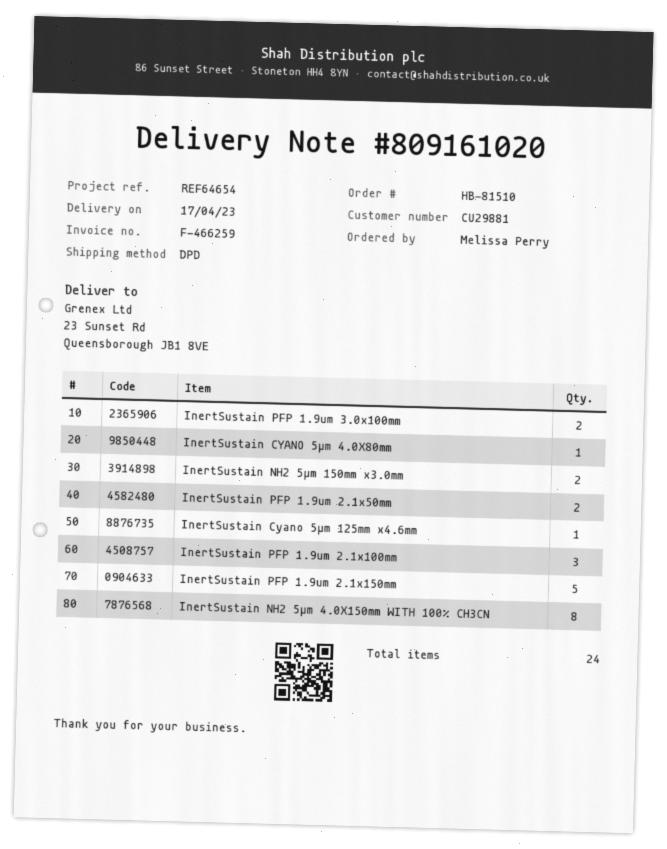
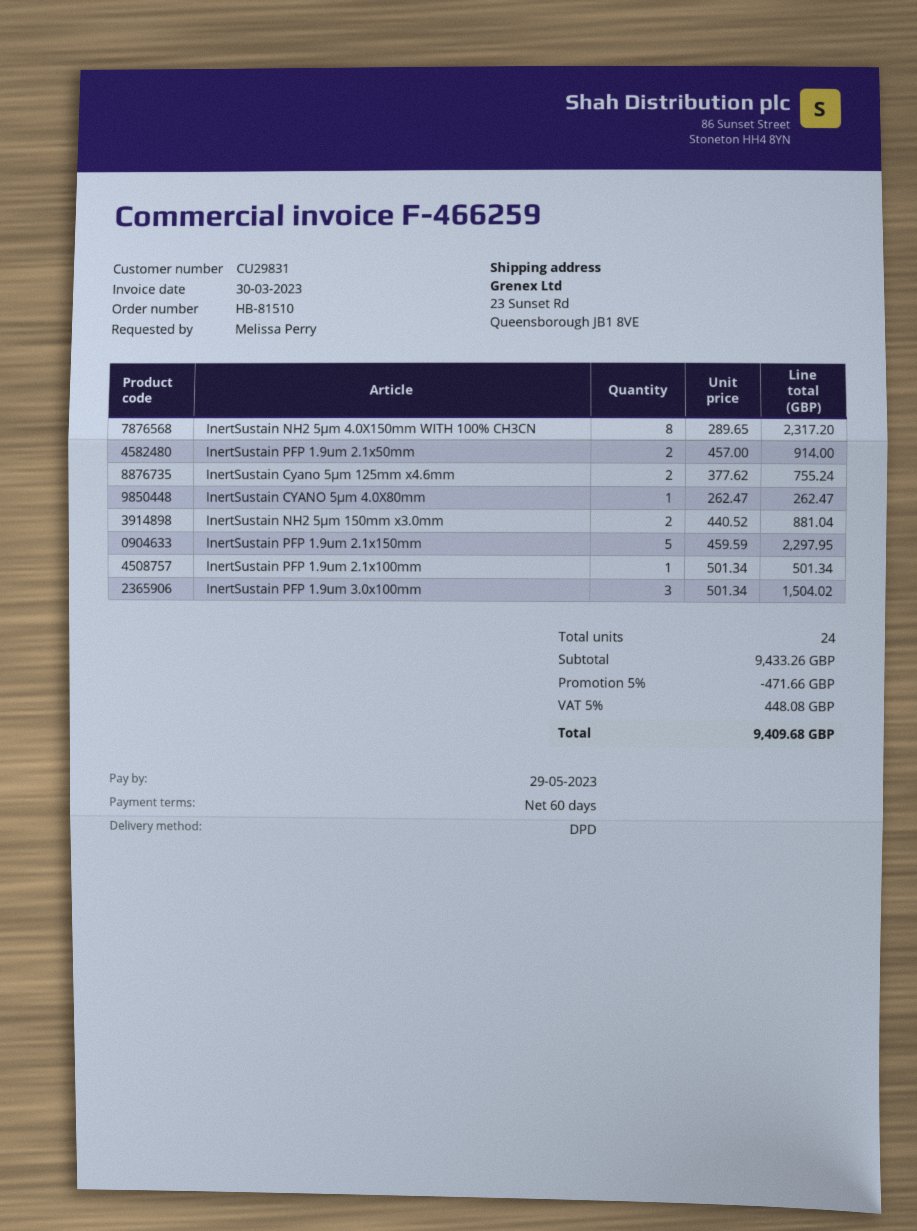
customer number: CU29881 -> CU29831
InertSustain PFP 1.9um 3.0x100mm: 2 -> 3
InertSustain Cyano 5µm 125mm x4.6mm: 1 -> 2
InertSustain PFP 1.9um 2.1x100mm: 3 -> 1

